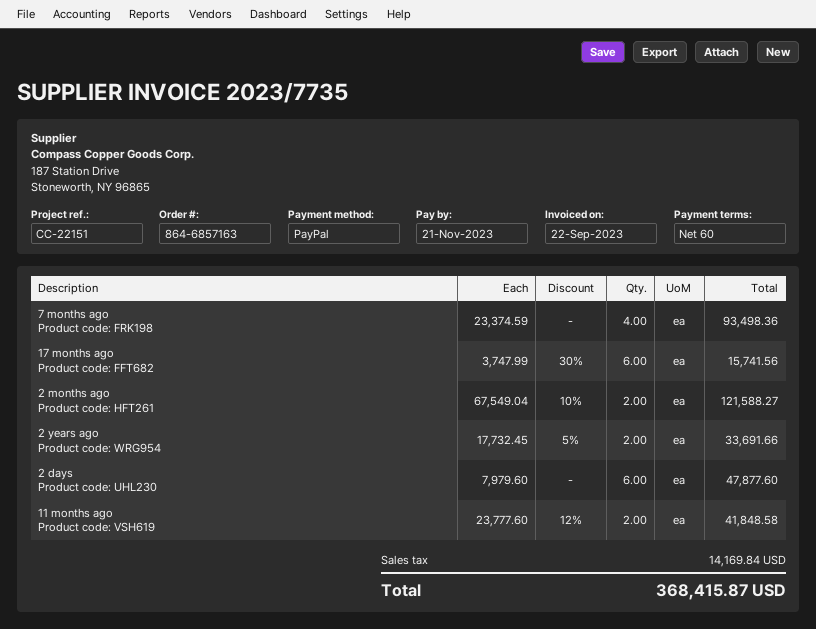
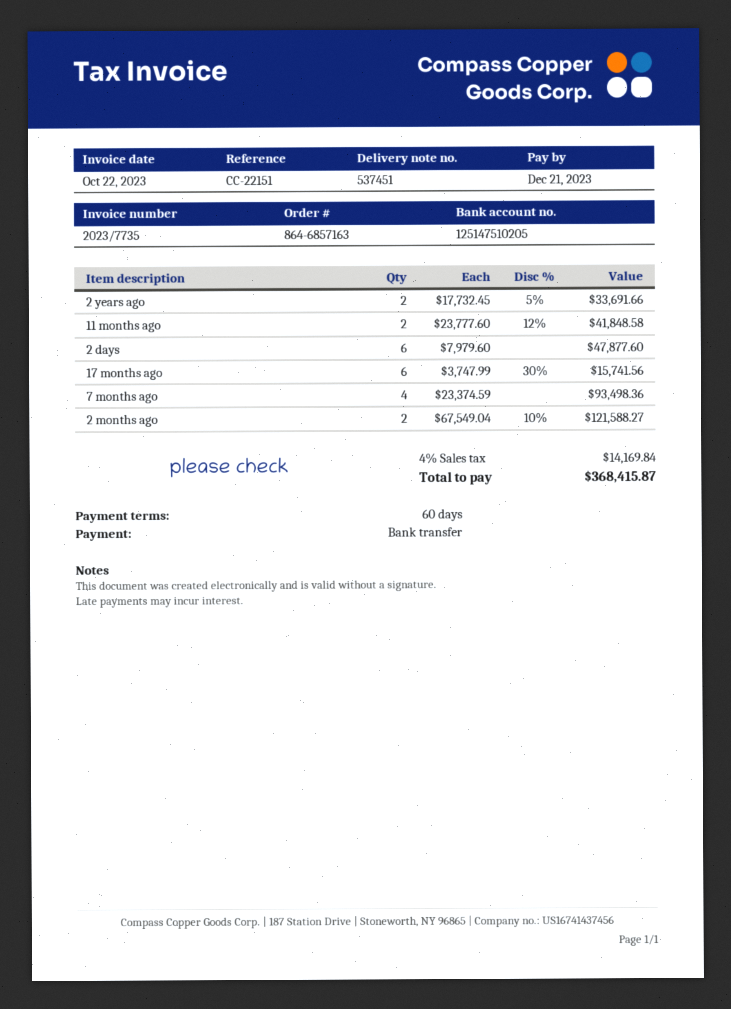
invoice date: 2023-09-22 -> 2023-10-22
due date: 2023-11-21 -> 2023-12-21
payment method: PayPal -> bank transfer

